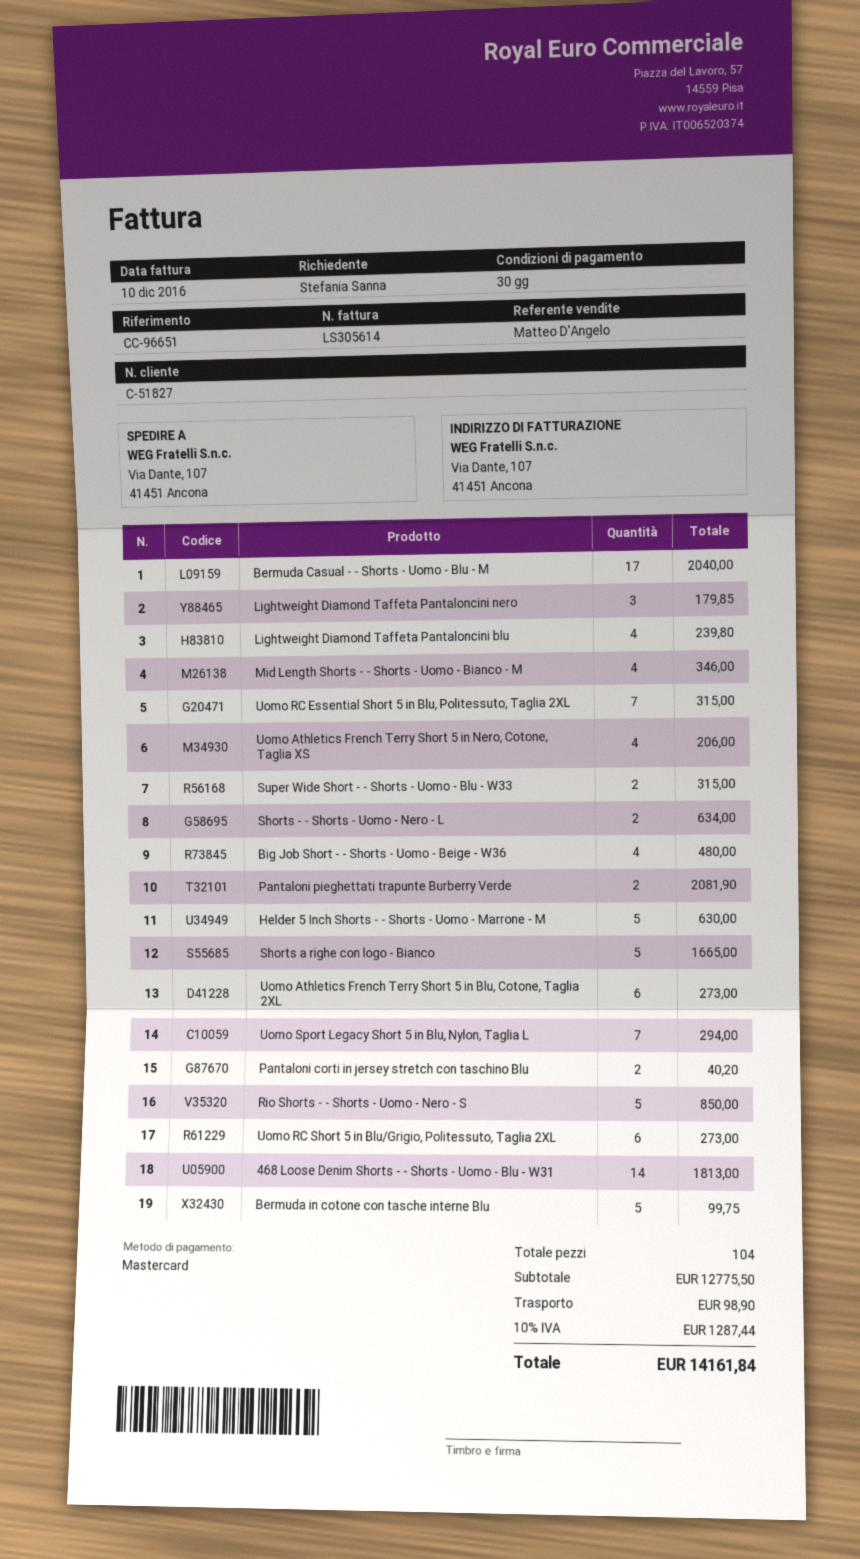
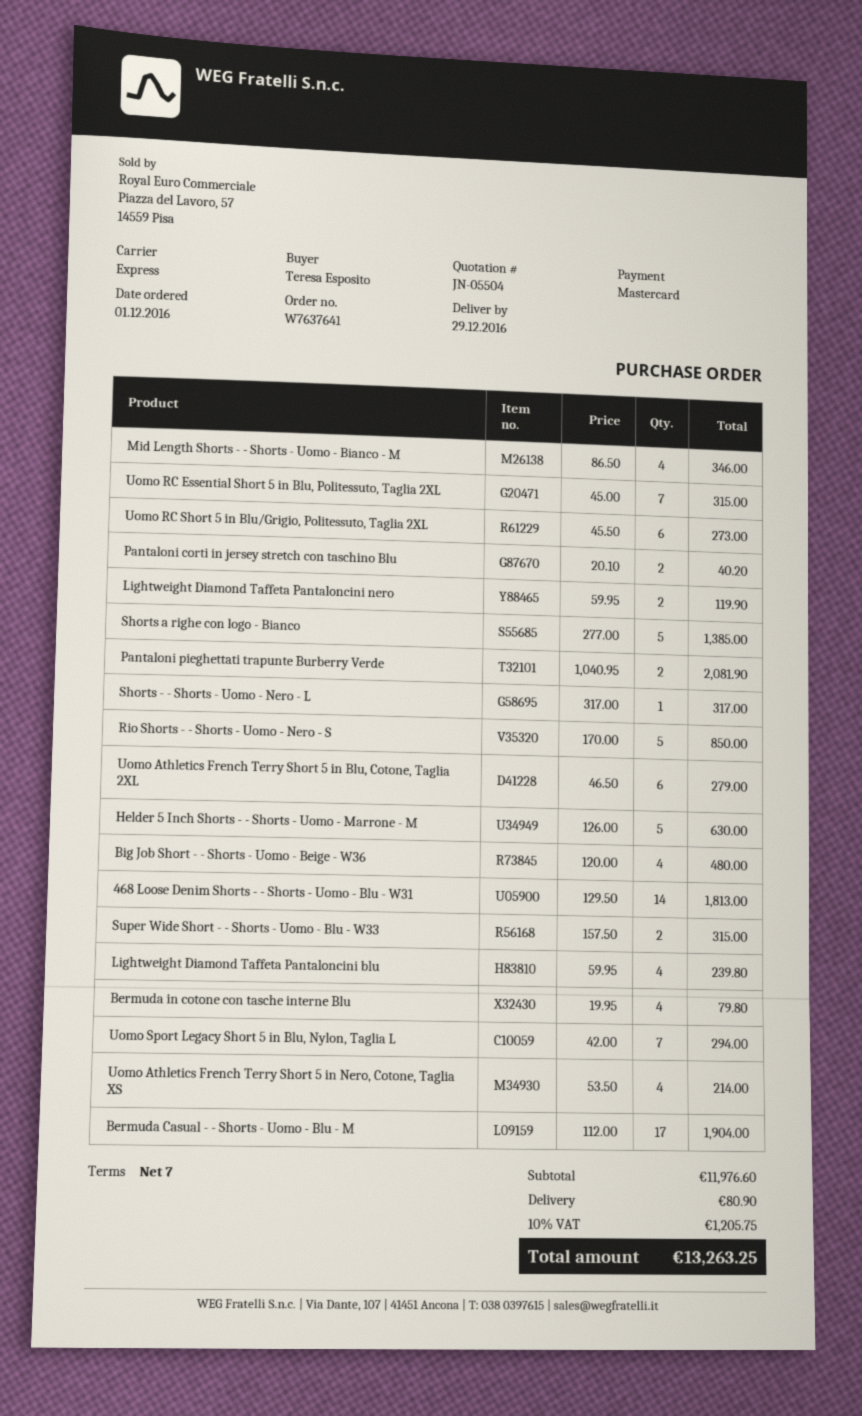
payment terms: 30 days -> 7 days
ordered by: Stefania Sanna -> Teresa Esposito
Bermuda Casual - - Shorts - Uomo - Blu - M: 17 for 2040.00 -> 17 for 1904.00
Lightweight Diamond Taffeta Pantaloncini nero: 3 for 179.85 -> 2 for 119.90
Uomo Athletics French Terry Short 5 in Nero, Cotone, Taglia XS: 4 for 206.00 -> 4 for 214.00
Shorts - - Shorts - Uomo - Nero - L: 2 for 634.00 -> 1 for 317.00
Shorts a righe con logo - Bianco: 5 for 1665.00 -> 5 for 1385.00
Uomo Athletics French Terry Short 5 in Blu, Cotone, Taglia 2XL: 6 for 273.00 -> 6 for 279.00
Bermuda in cotone con tasche interne Blu: 5 for 99.75 -> 4 for 79.80
subtotal: 12775.50 -> 11976.60
shipping: 98.90 -> 80.90
tax: 10% = 1287.44 -> 10% = 1205.75
total: 14161.84 -> 13263.25

